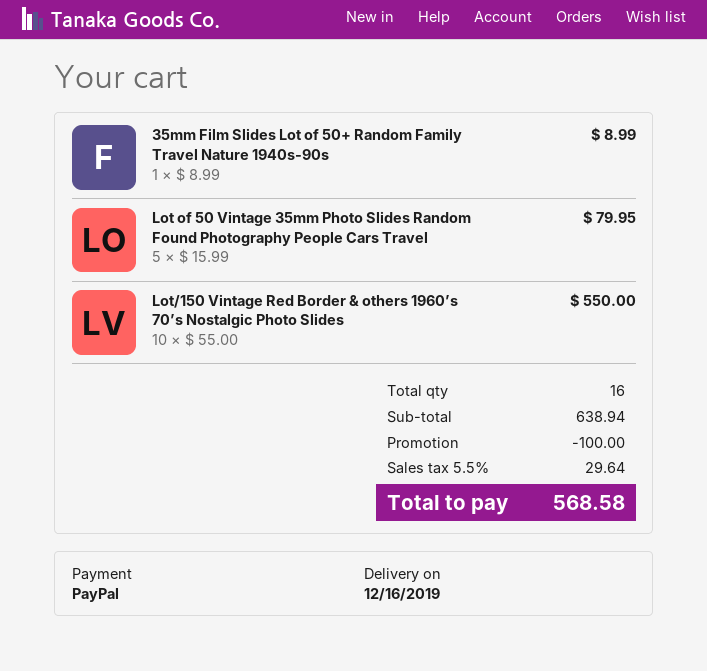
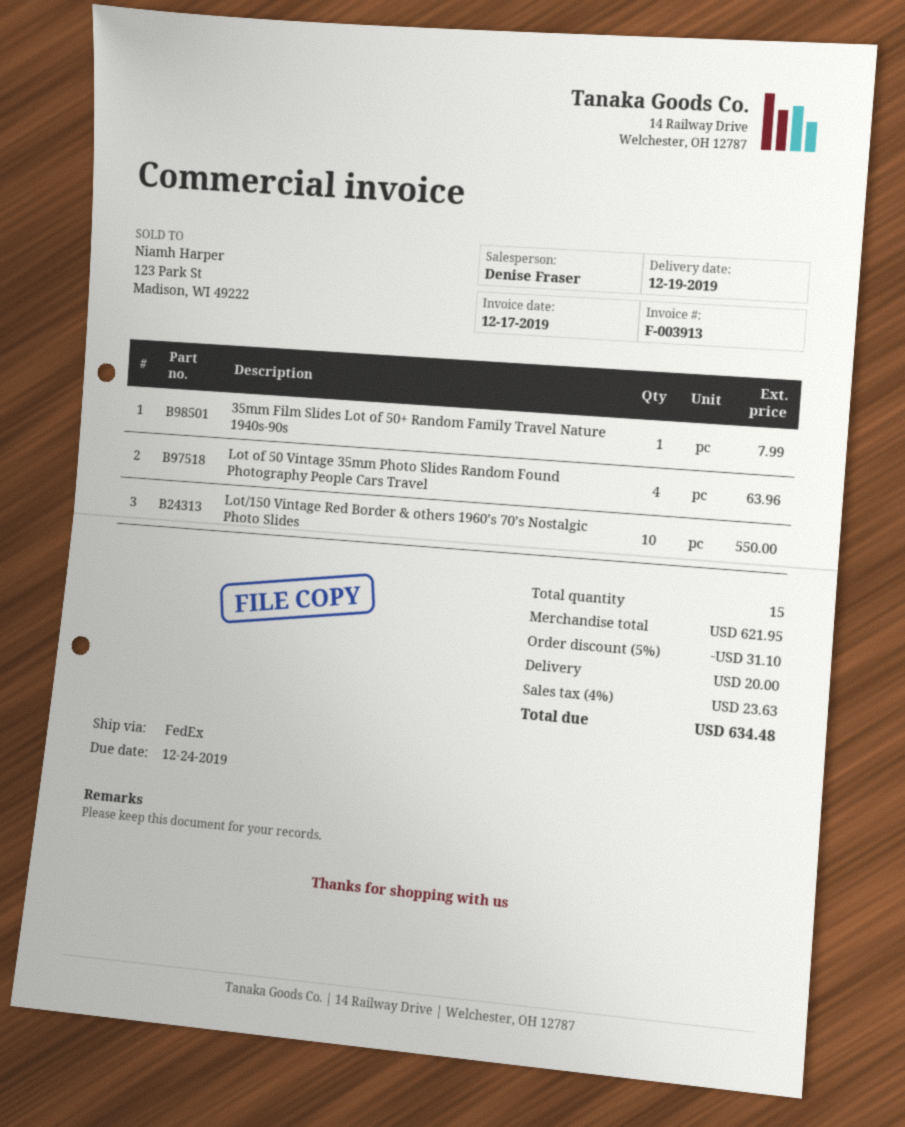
delivery date: 2019-12-16 -> 2019-12-19
35mm Film Slides Lot of 50+ Random Family Travel Nature 1940s-90s: 1 for 8.99 -> 1 for 7.99
Lot of 50 Vintage 35mm Photo Slides Random Found Photography People Cars Travel: 5 for 79.95 -> 4 for 63.96
total quantity: 16 -> 15
subtotal: 638.94 -> 621.95
discount: 100.00 -> 31.10
shipping: none -> 20.00
tax: 5.5% = 29.64 -> 4% = 23.63
total: 568.58 -> 634.48

